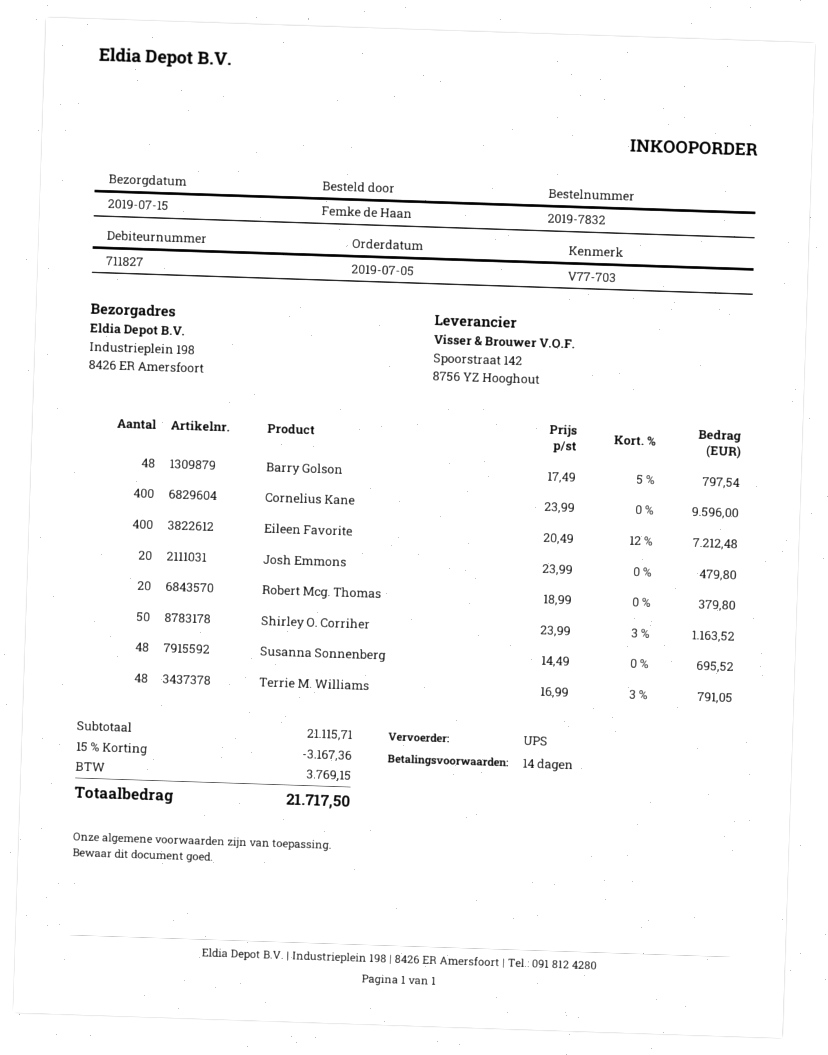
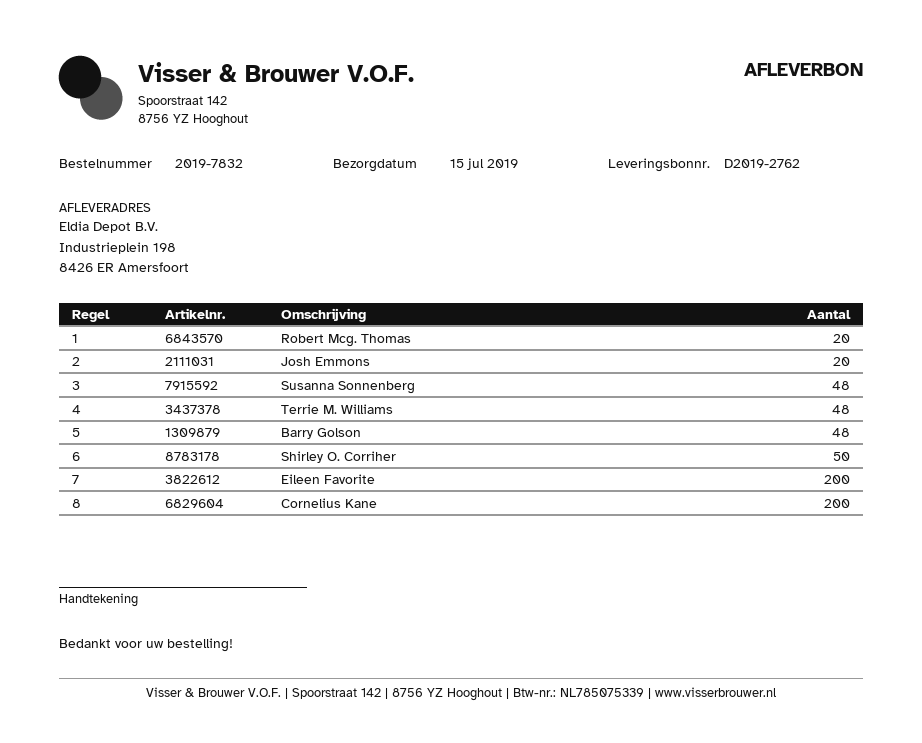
Cornelius Kane: 400 -> 200
Eileen Favorite: 400 -> 200

